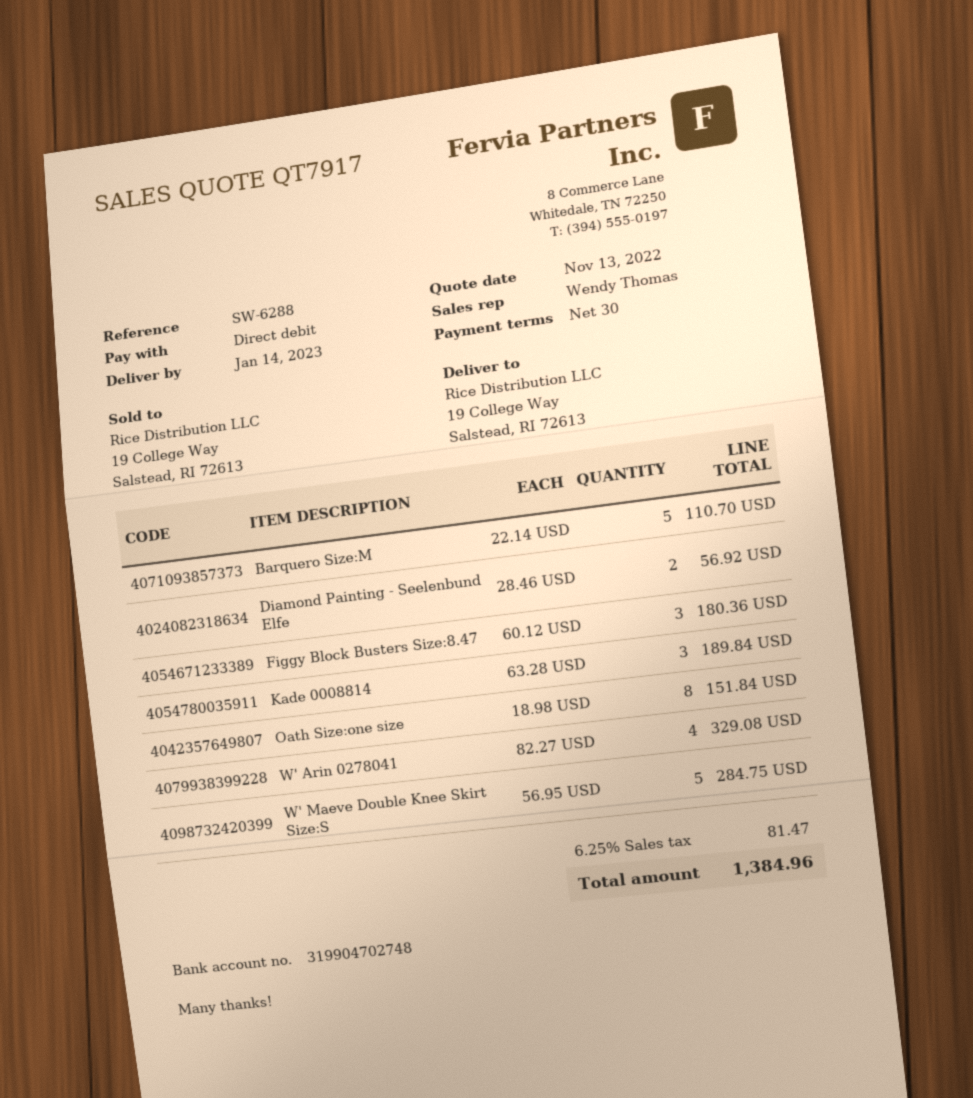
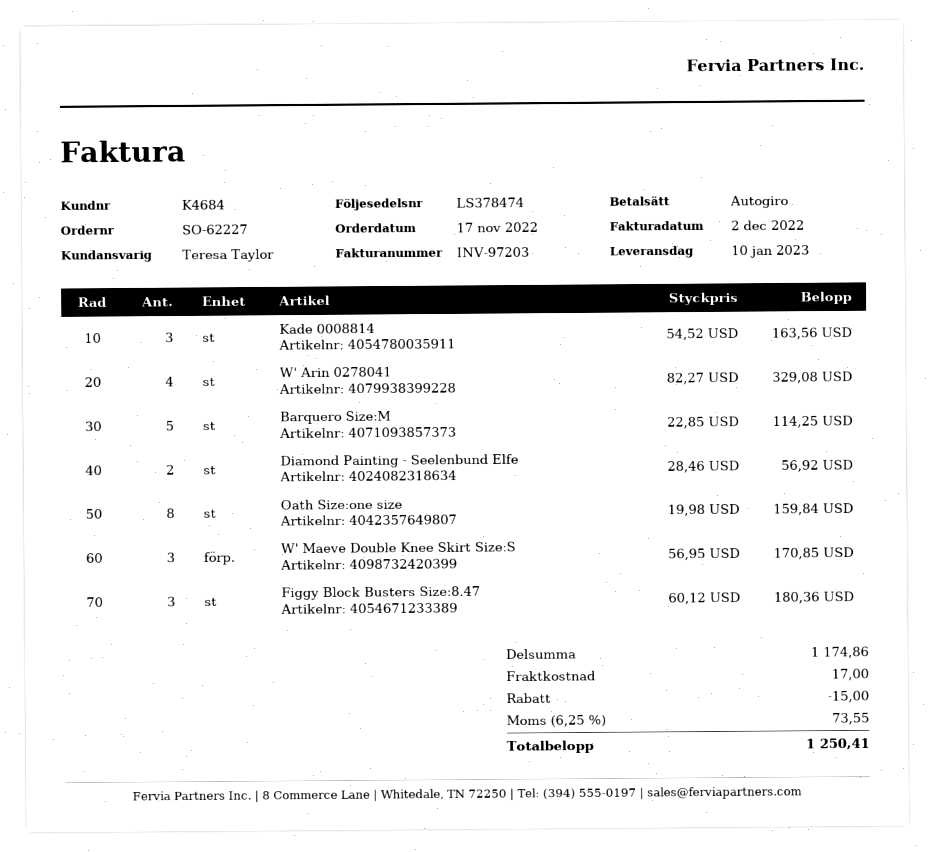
delivery date: 2023-01-14 -> 2023-01-10
sales rep: Wendy Thomas -> Teresa Taylor
Barquero Size:M: 5 x 22.14 = 110.70 -> 5 x 22.85 = 114.25
Kade 0008814: 3 x 63.28 = 189.84 -> 3 x 54.52 = 163.56
Oath Size:one size: 8 x 18.98 = 151.84 -> 8 x 19.98 = 159.84
W' Maeve Double Knee Skirt Size:S: 5 x 56.95 = 284.75 -> 3 x 56.95 = 170.85
discount: none -> 15.00
shipping: none -> 17.00
tax: 6.25% = 81.47 -> 6.25% = 73.55
total: 1384.96 -> 1250.41

